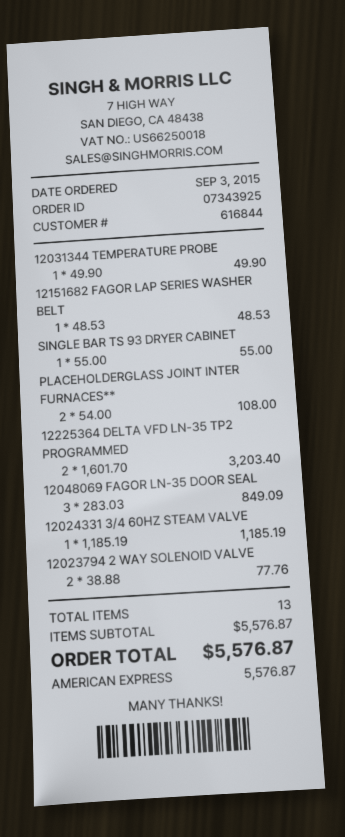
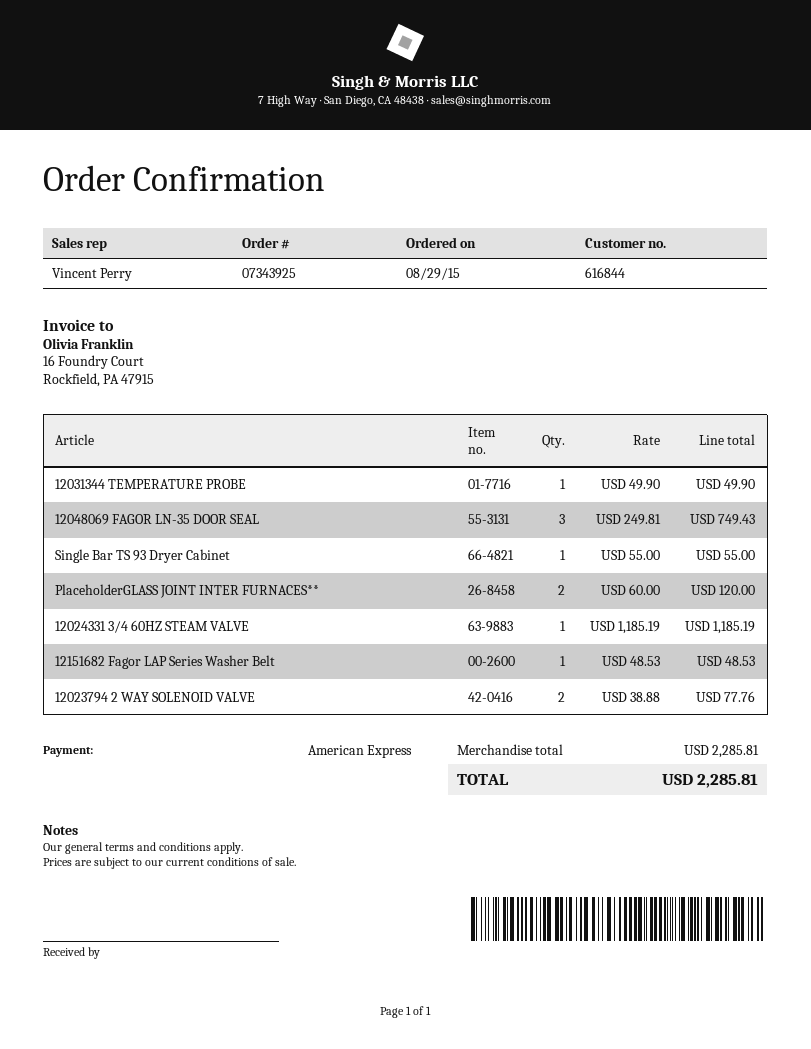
order date: 2015-09-03 -> 2015-08-29
PLACEHOLDERGLASS JOINT INTER FURNACES**: 2 x 54.00 = 108.00 -> 2 x 60.00 = 120.00
12225364 DELTA VFD LN-35 TP2 PROGRAMMED: 2 x 1601.70 = 3203.40 -> none
12048069 FAGOR LN-35 DOOR SEAL: 3 x 283.03 = 849.09 -> 3 x 249.81 = 749.43
subtotal: 5576.87 -> 2285.81
total: 5576.87 -> 2285.81

